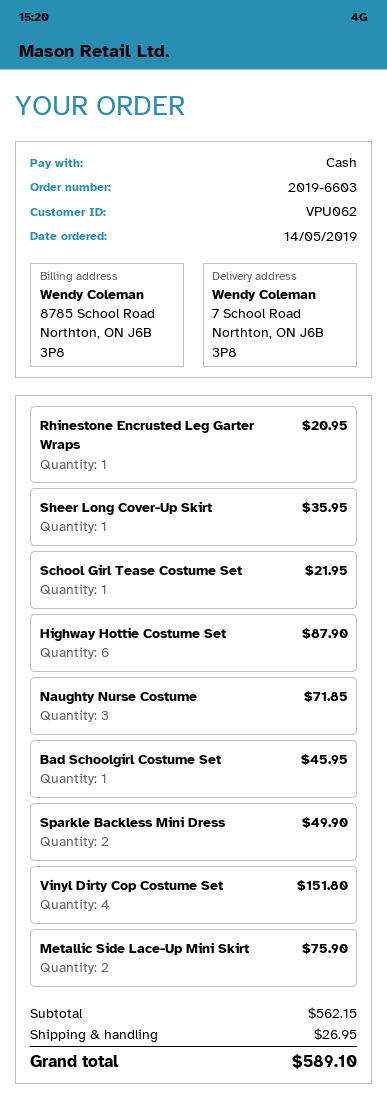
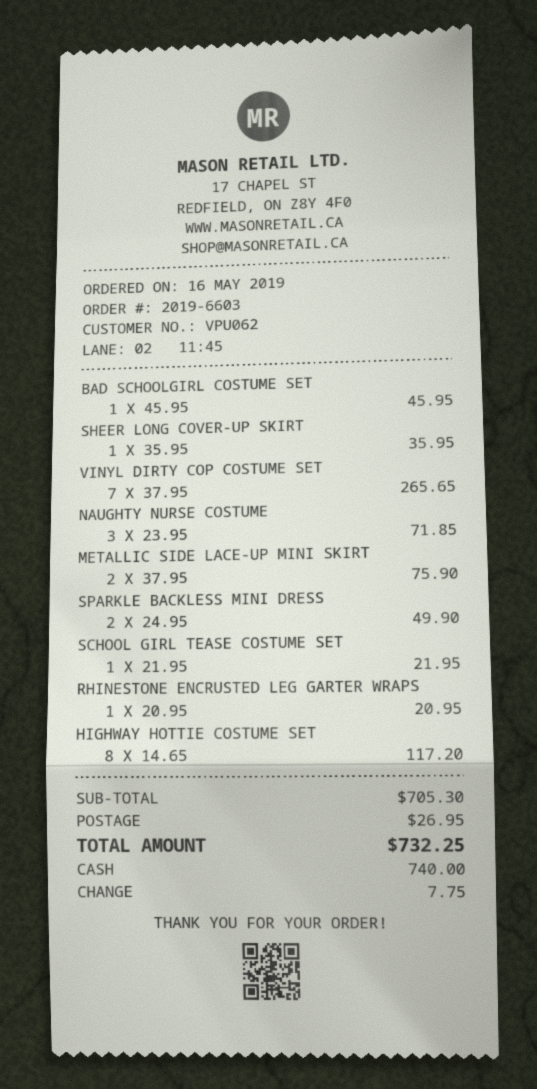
order date: 2019-05-14 -> 2019-05-16
Highway Hottie Costume Set: 6 for 87.90 -> 8 for 117.20
Vinyl Dirty Cop Costume Set: 4 for 151.80 -> 7 for 265.65
subtotal: 562.15 -> 705.30
total: 589.10 -> 732.25

